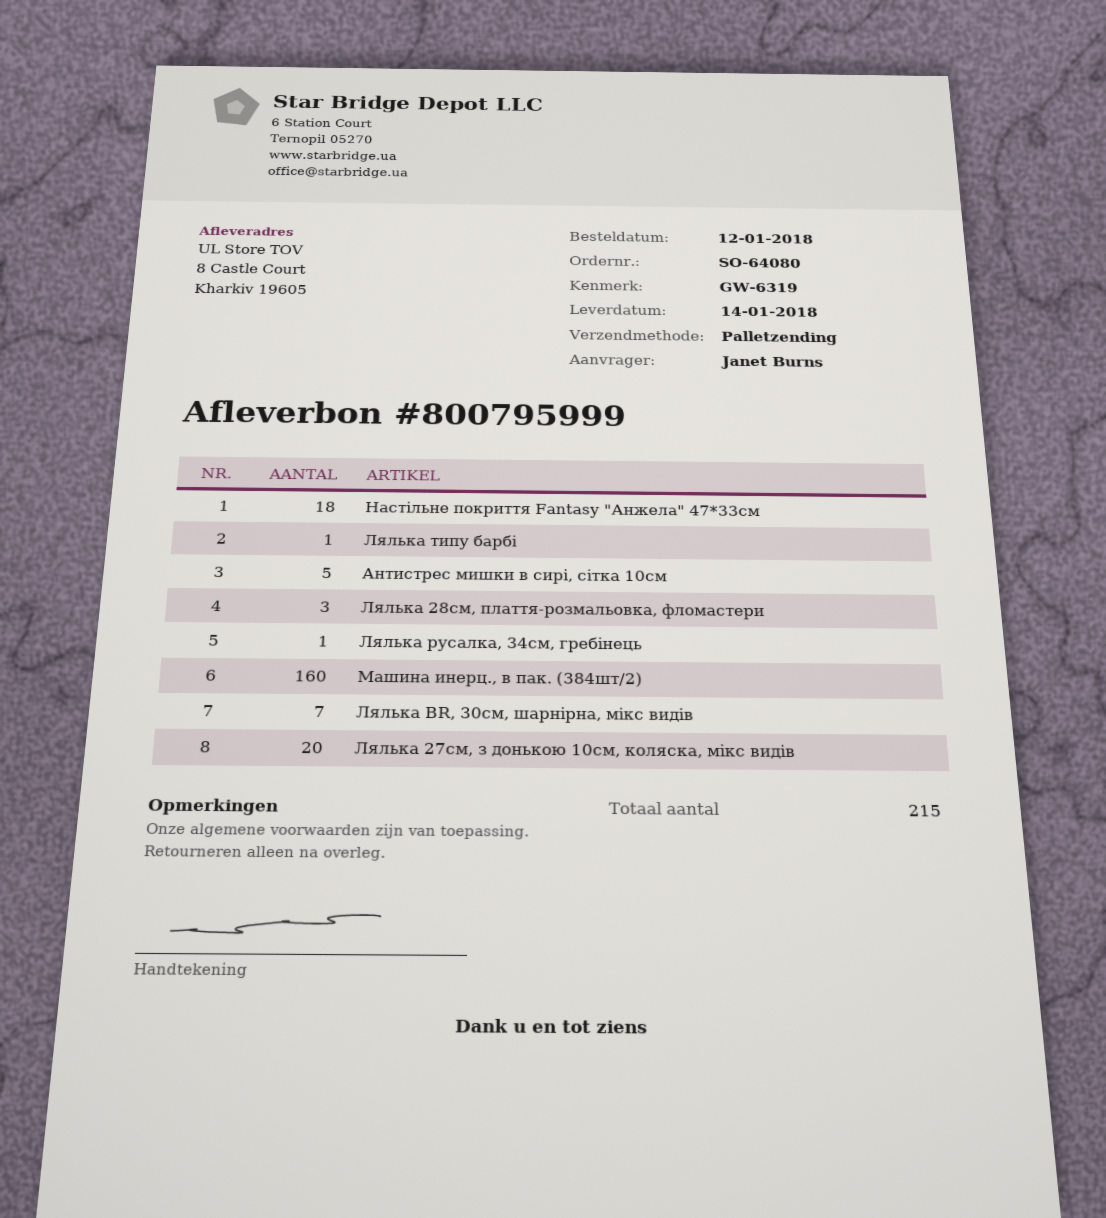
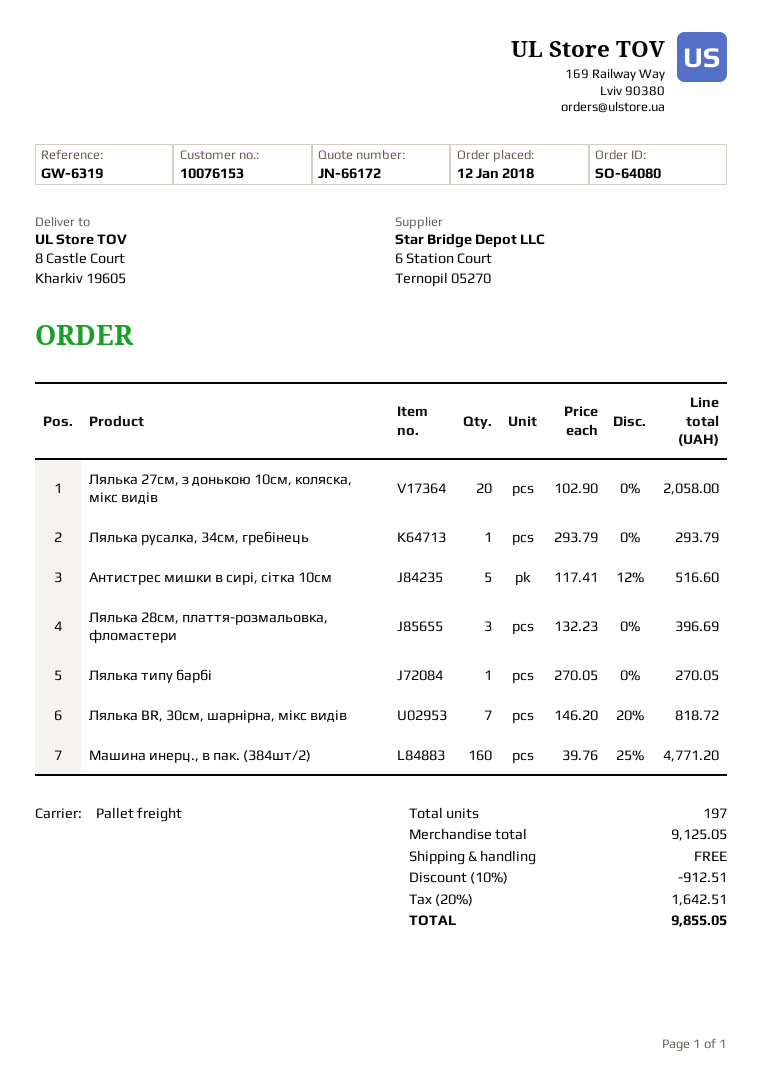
Настільне покриття Fantasy "Анжела" 47*33см: 18 -> none
total quantity: 215 -> 197

